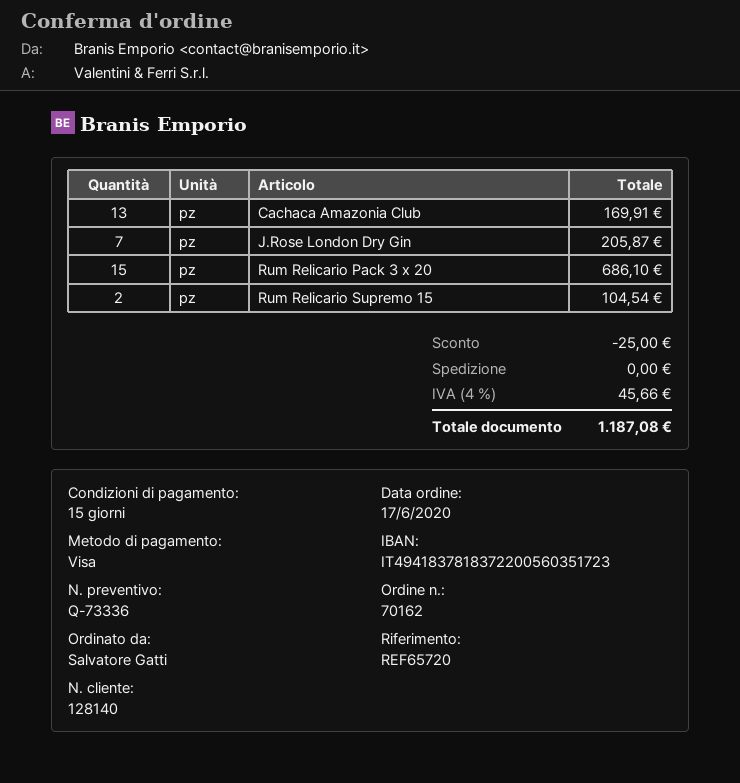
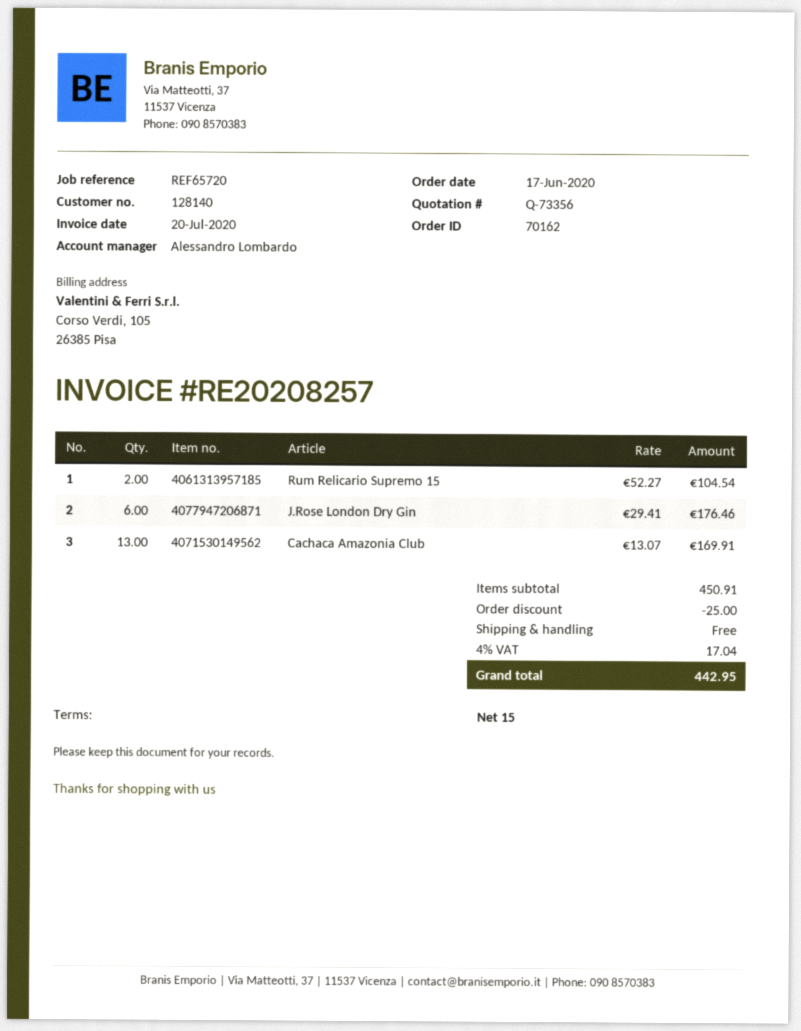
quote number: Q-73336 -> Q-73356
J.Rose London Dry Gin: 7 for 205.87 -> 6 for 176.46
Rum Relicario Pack 3 x 20: 15 for 686.10 -> none
tax: 4% = 45.66 -> 4% = 17.04
total: 1187.08 -> 442.95

